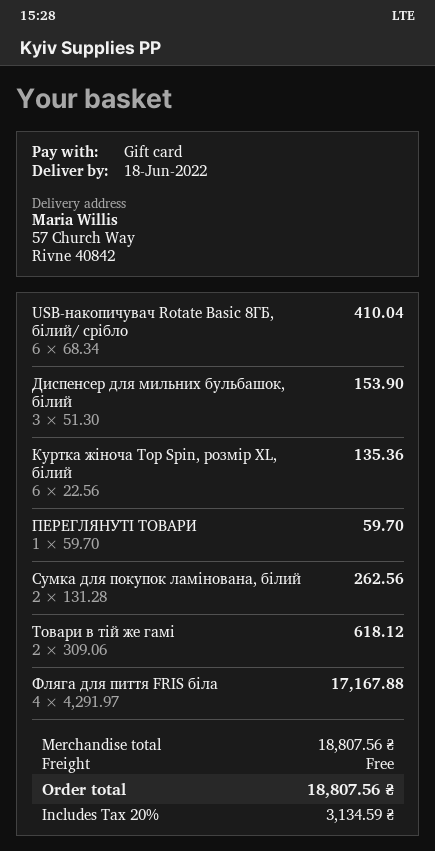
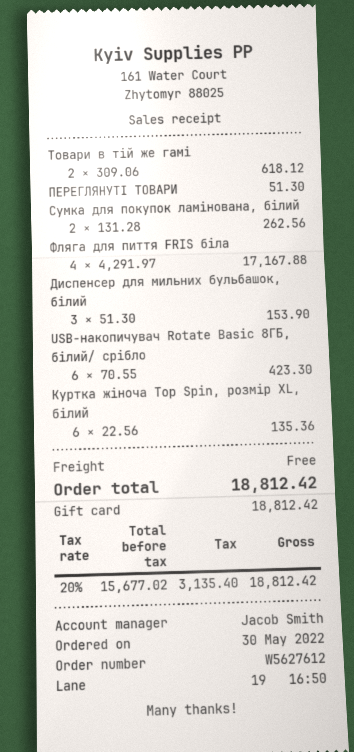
USB-накопичувач Rotate Basic 8ГБ, білий/ срібло: 6 x 68.34 = 410.04 -> 6 x 70.55 = 423.30
ПЕРЕГЛЯНУТІ ТОВАРИ: 1 x 59.70 = 59.70 -> 1 x 51.30 = 51.30
tax: 20% = 3134.59 -> 20% = 3135.40
total: 18807.56 -> 18812.42

